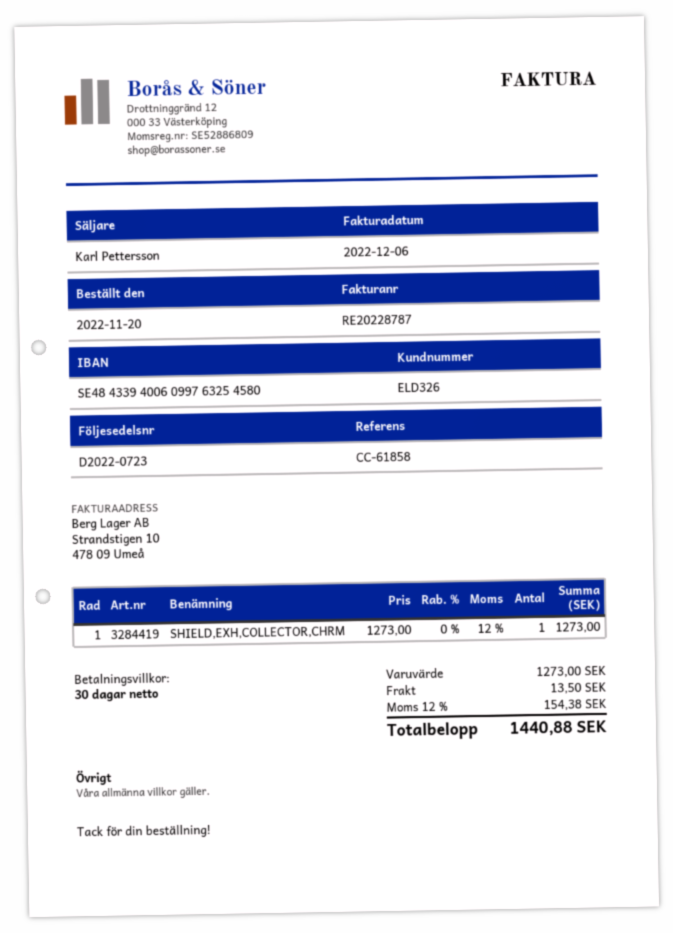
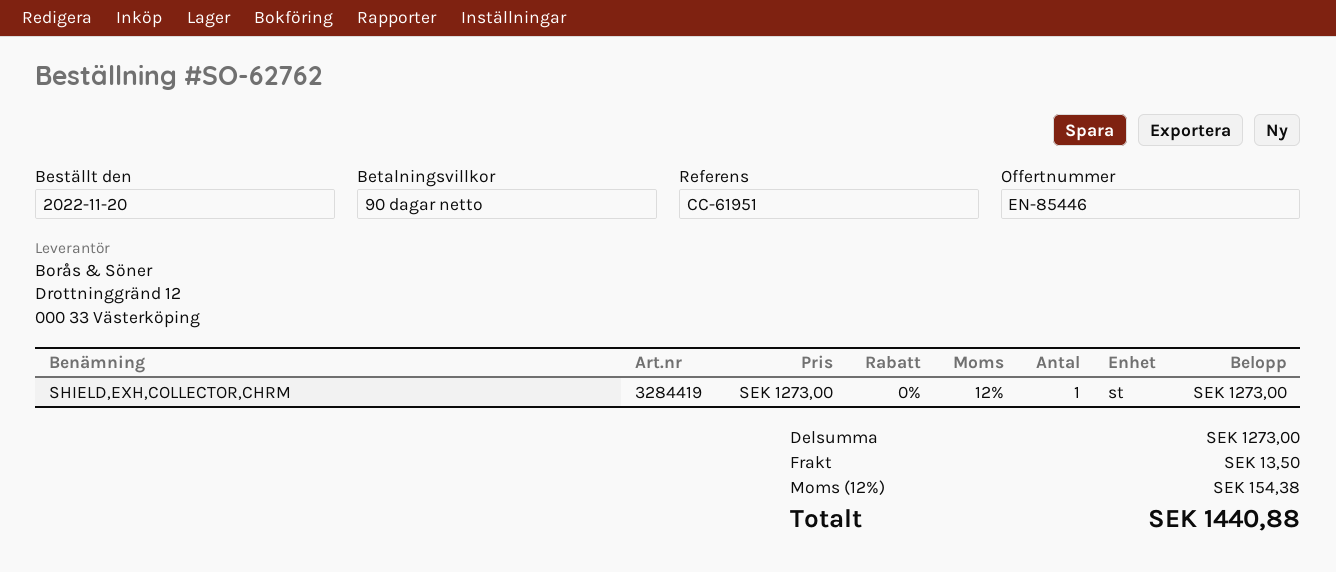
payment terms: 30 days -> 90 days
reference: CC-61858 -> CC-61951

